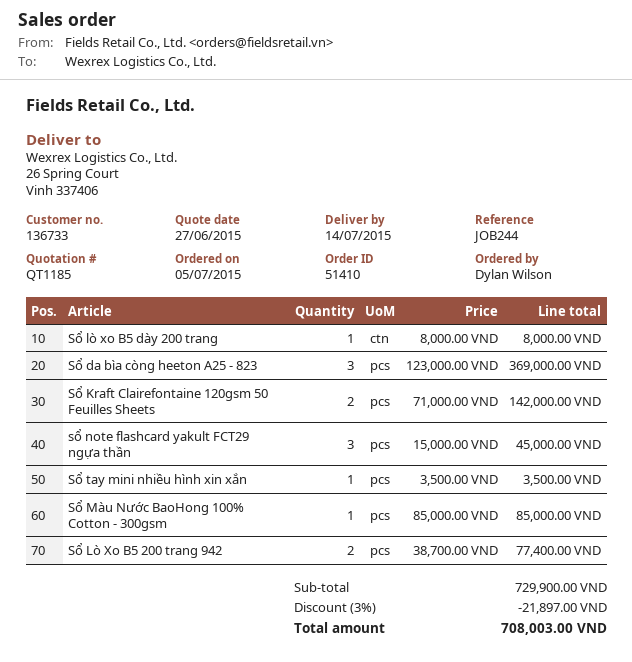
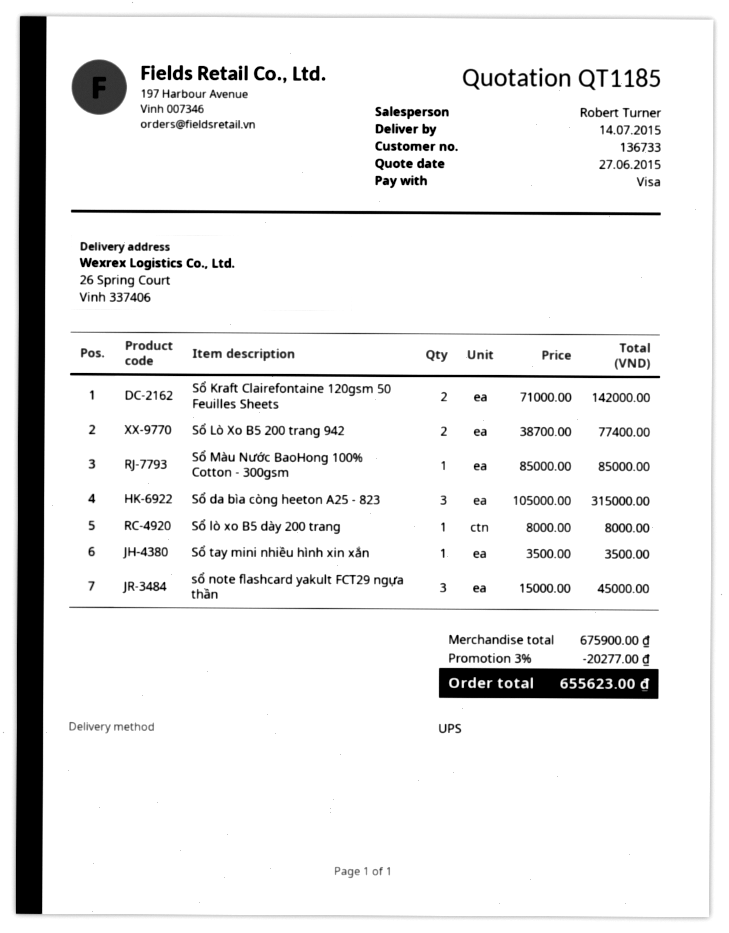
Sổ da bìa còng heeton A25 - 823: 3 x 123000.00 = 369000.00 -> 3 x 105000.00 = 315000.00
subtotal: 729900.00 -> 675900.00
discount: 3% = 21897.00 -> 3% = 20277.00
total: 708003.00 -> 655623.00

